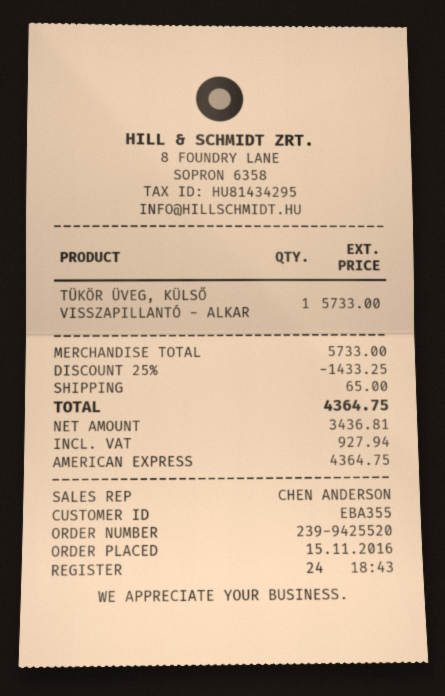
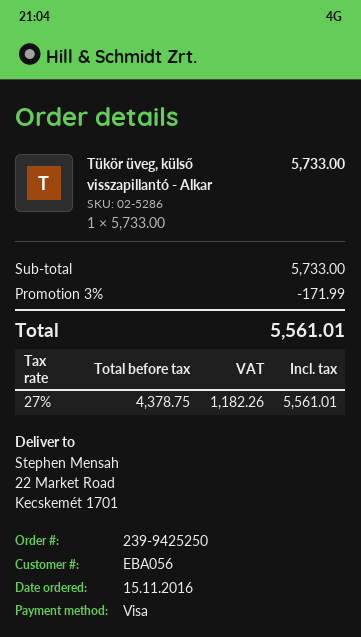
order number: 239-9425520 -> 239-9425250
customer number: EBA355 -> EBA056
payment method: American Express -> Visa
discount: 25% = 1433.25 -> 3% = 171.99
shipping: 65.00 -> none
net: 3436.81 -> 4378.75
tax: 927.94 -> 1182.26
total: 4364.75 -> 5561.01

